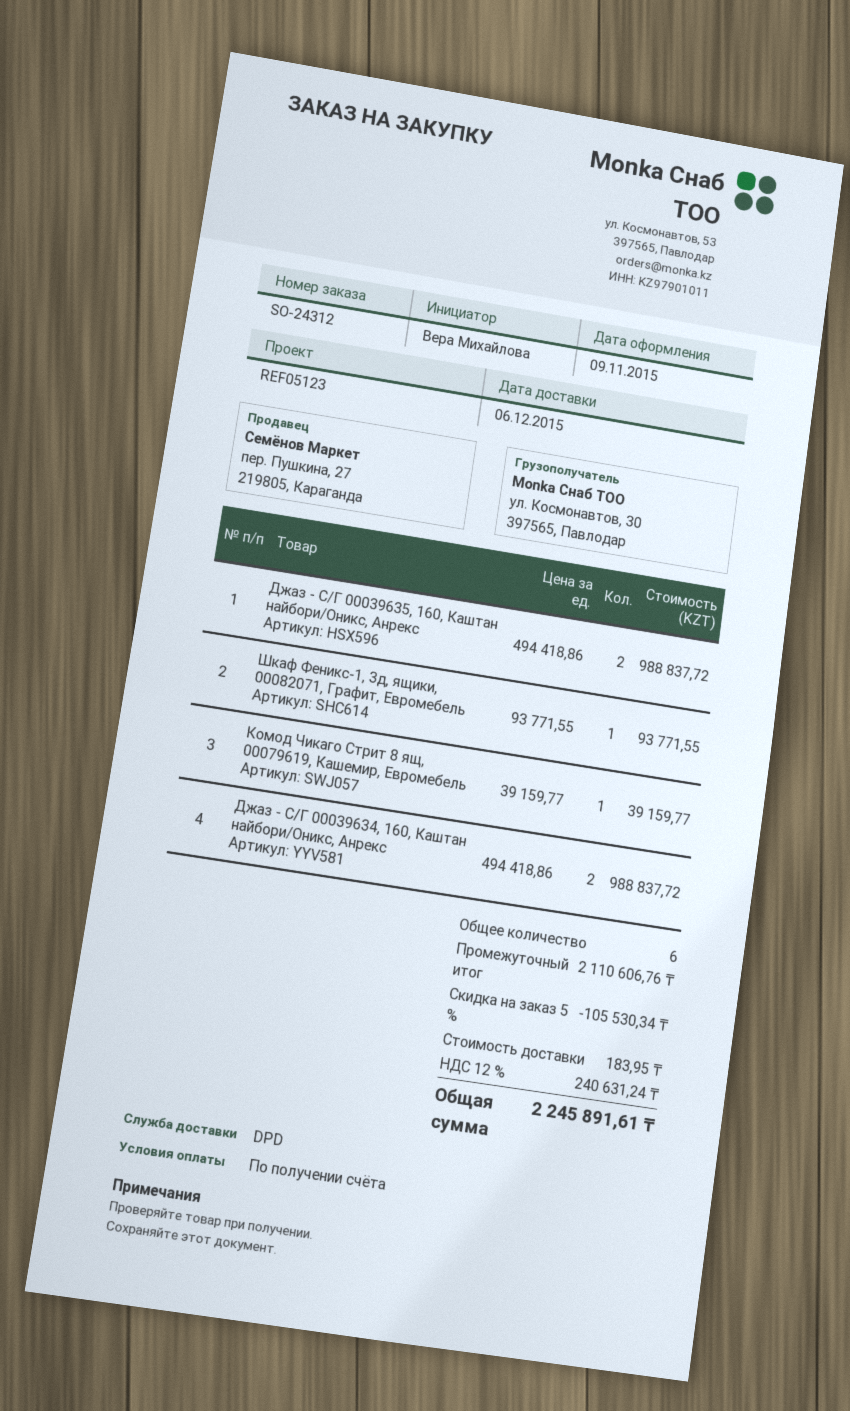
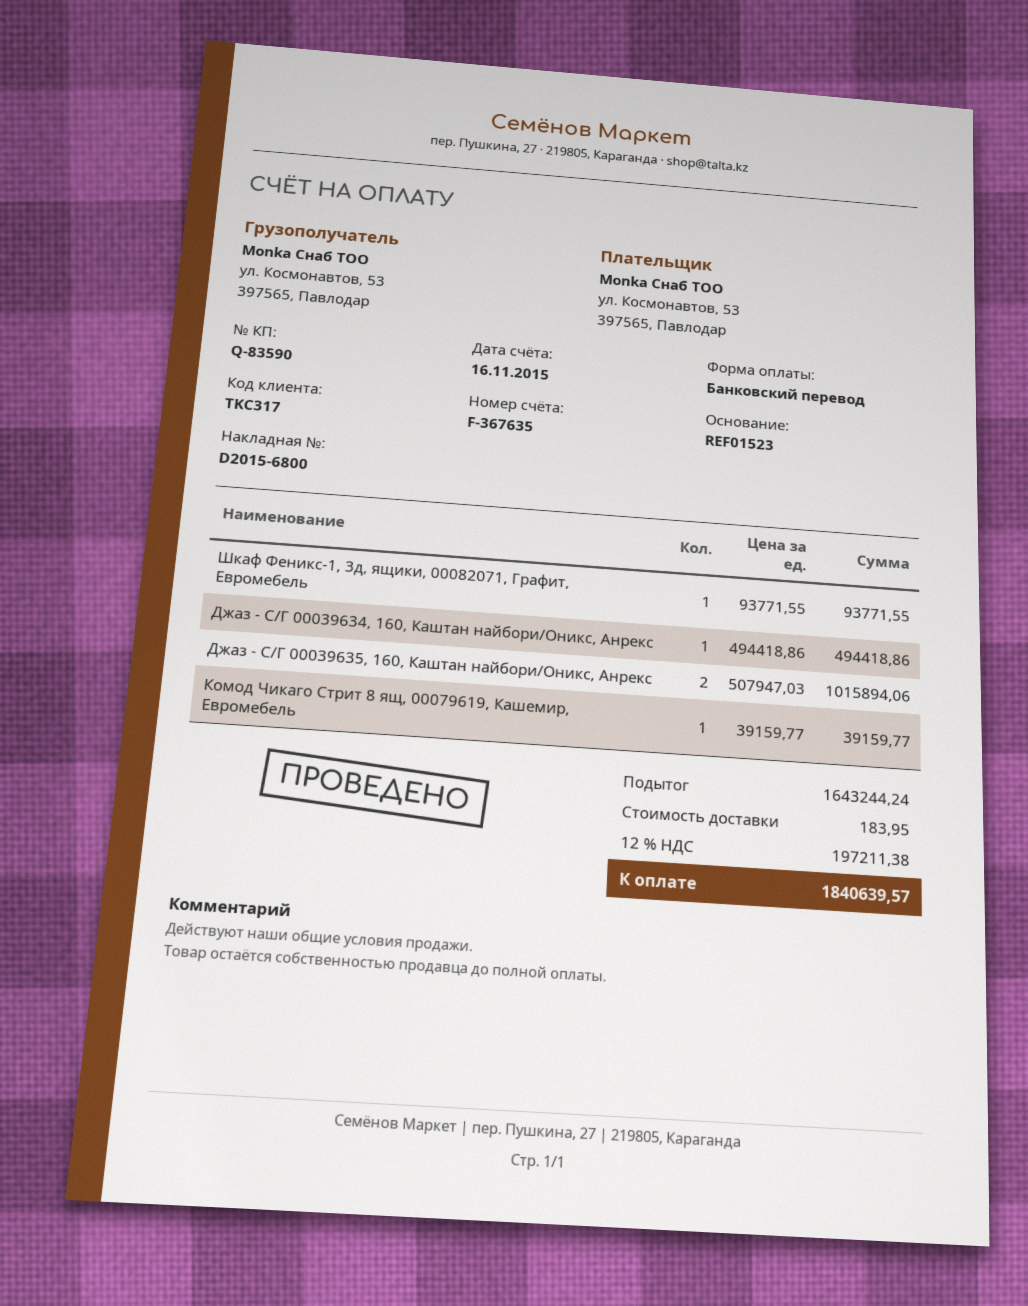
reference: REF05123 -> REF01523
ship to: ул. Космонавтов, 30, 397565, Павлодар -> ул. Космонавтов, 53, 397565, Павлодар
Джаз - С/Г 00039635, 160, Каштан найбори/Оникс, Анрекс: 2 x 494418.86 = 988837.72 -> 2 x 507947.03 = 1015894.06
Джаз - С/Г 00039634, 160, Каштан найбори/Оникс, Анрекс: 2 x 494418.86 = 988837.72 -> 1 x 494418.86 = 494418.86
subtotal: 2110606.76 -> 1643244.24
discount: 5% = 105530.34 -> none
tax: 12% = 240631.24 -> 12% = 197211.38
total: 2245891.61 -> 1840639.57

